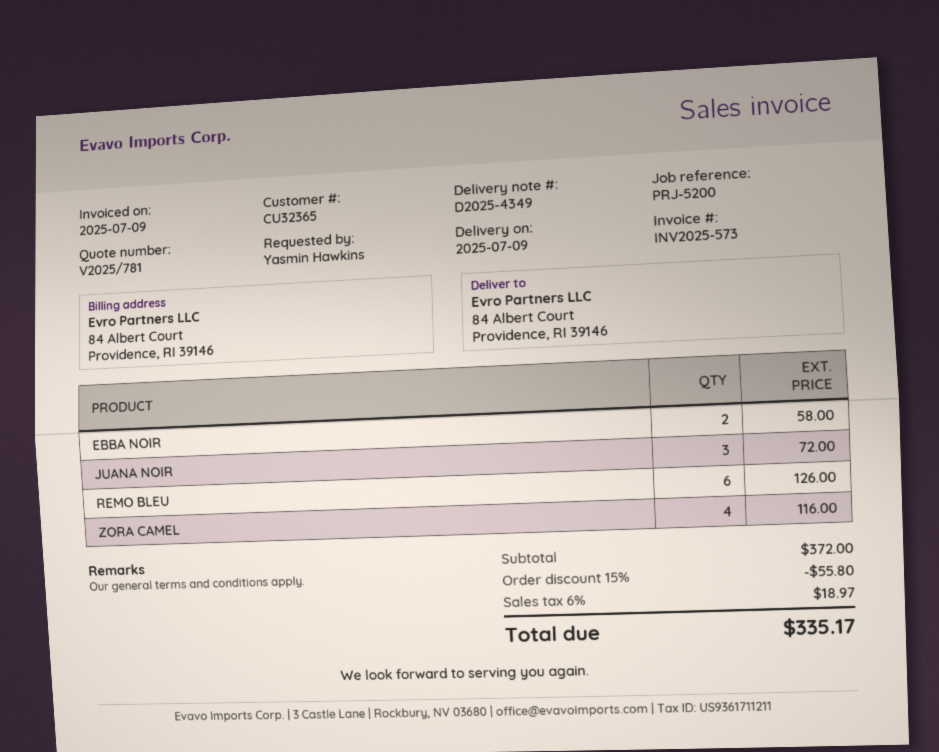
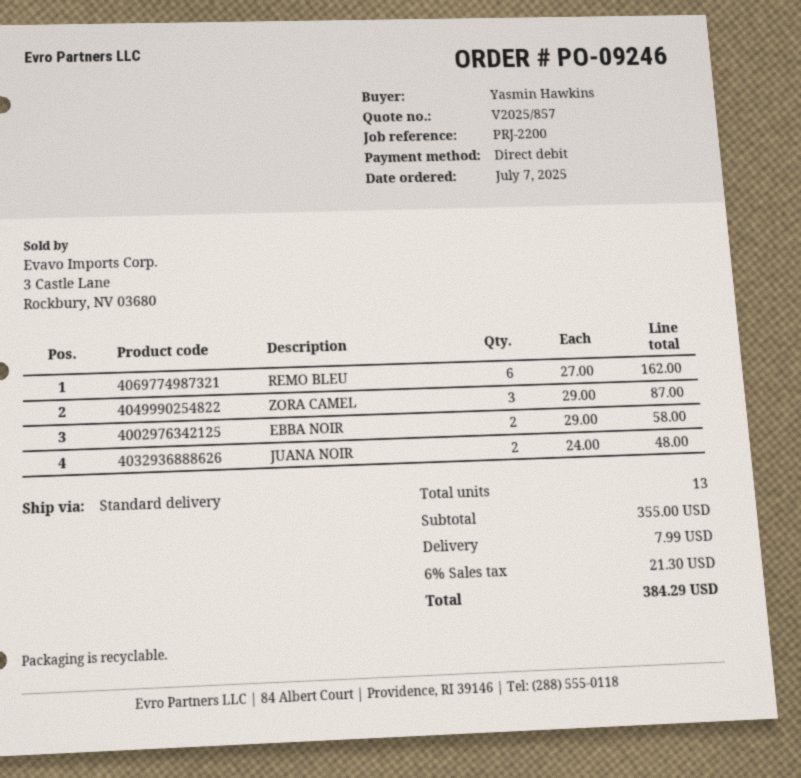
quote number: V2025/781 -> V2025/857
reference: PRJ-5200 -> PRJ-2200
JUANA NOIR: 3 for 72.00 -> 2 for 48.00
REMO BLEU: 6 for 126.00 -> 6 for 162.00
ZORA CAMEL: 4 for 116.00 -> 3 for 87.00
subtotal: 372.00 -> 355.00
discount: 15% = 55.80 -> none
shipping: none -> 7.99
tax: 6% = 18.97 -> 6% = 21.30
total: 335.17 -> 384.29

